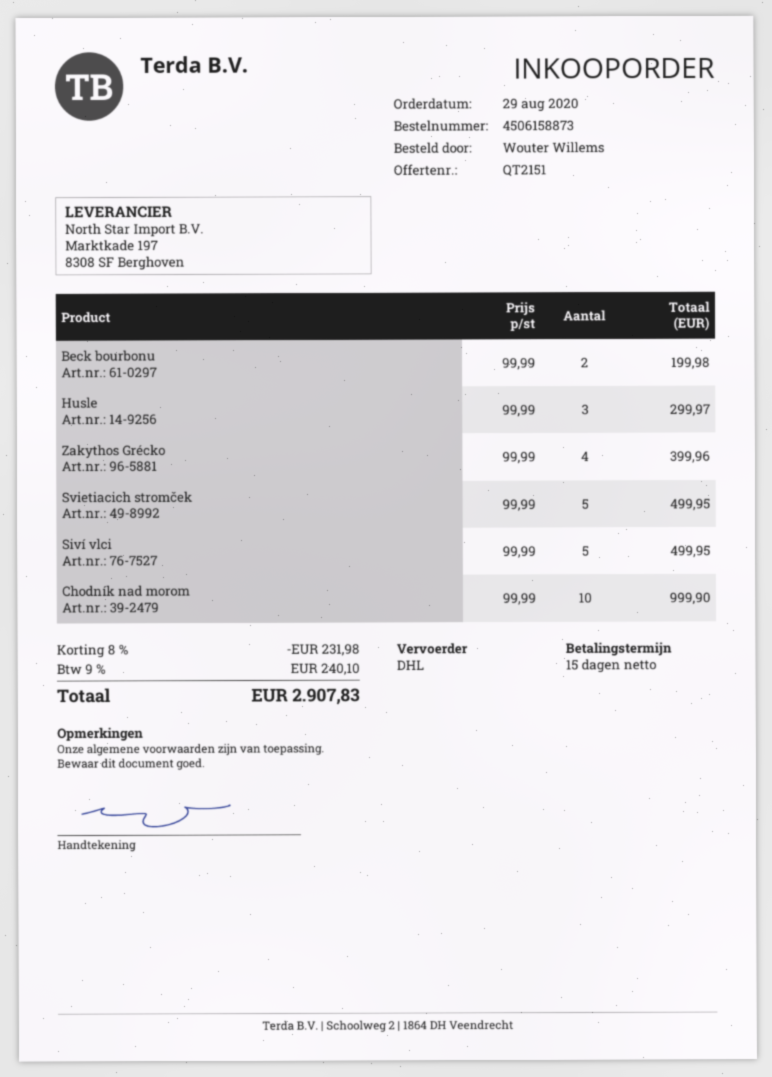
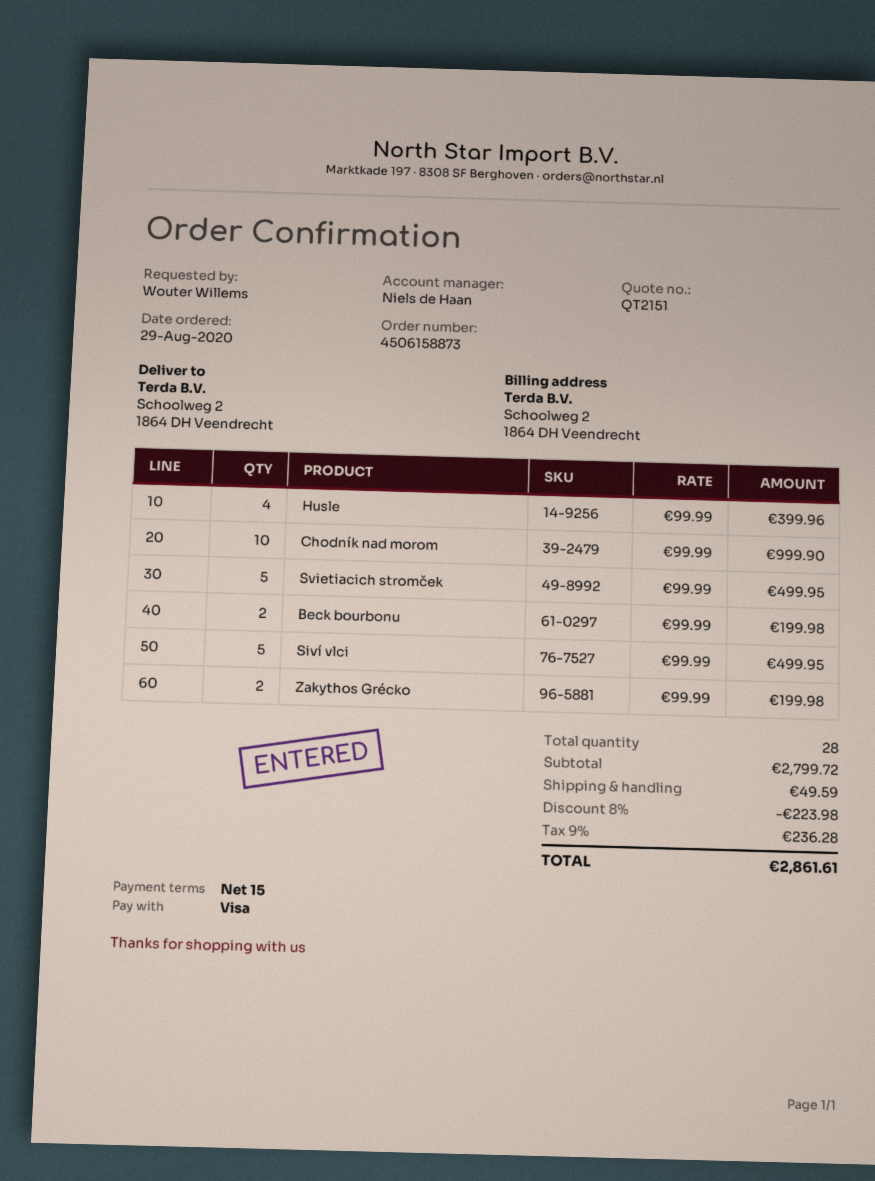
Husle: 3 x 99.99 = 299.97 -> 4 x 99.99 = 399.96
Zakythos Grécko: 4 x 99.99 = 399.96 -> 2 x 99.99 = 199.98
discount: 8% = 231.98 -> 8% = 223.98
shipping: none -> 49.59
tax: 9% = 240.10 -> 9% = 236.28
total: 2907.83 -> 2861.61

